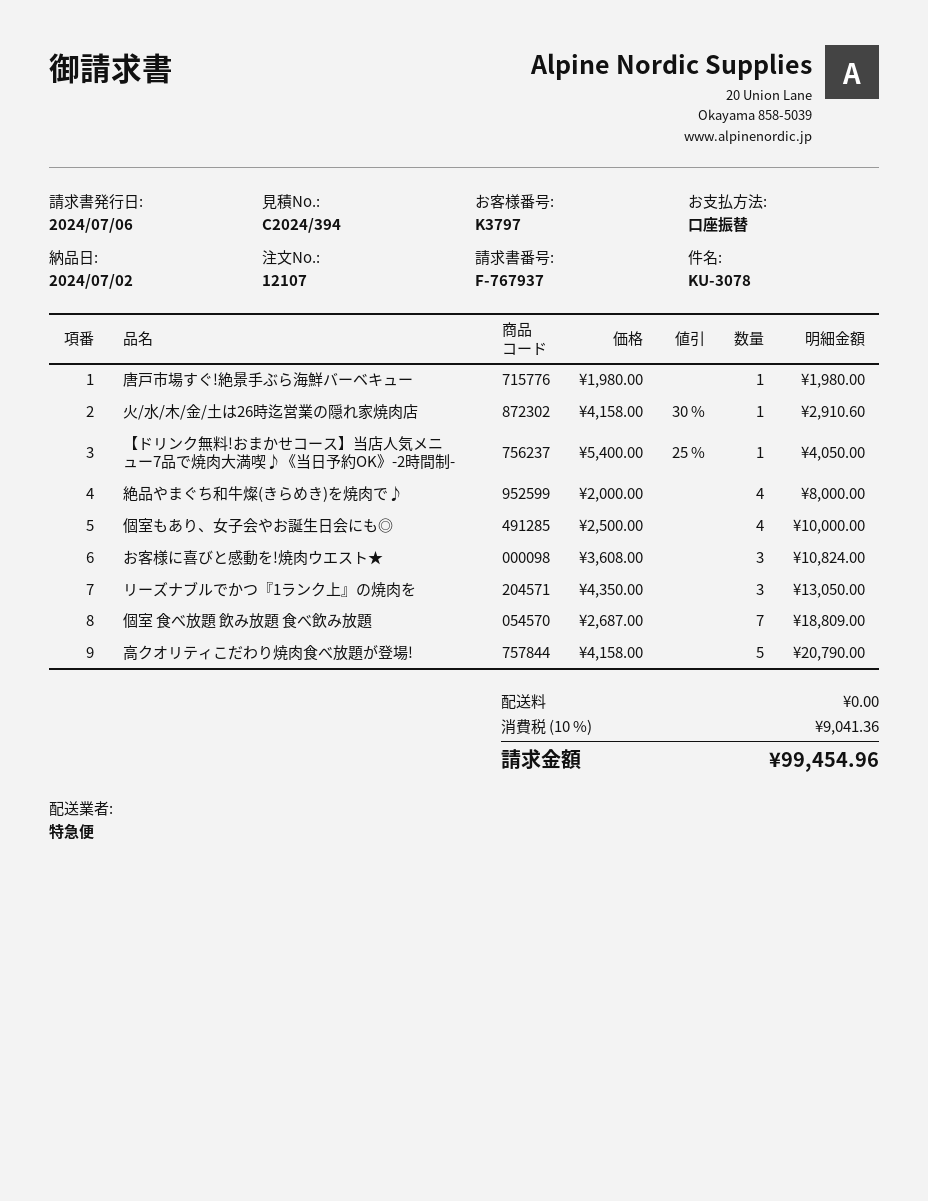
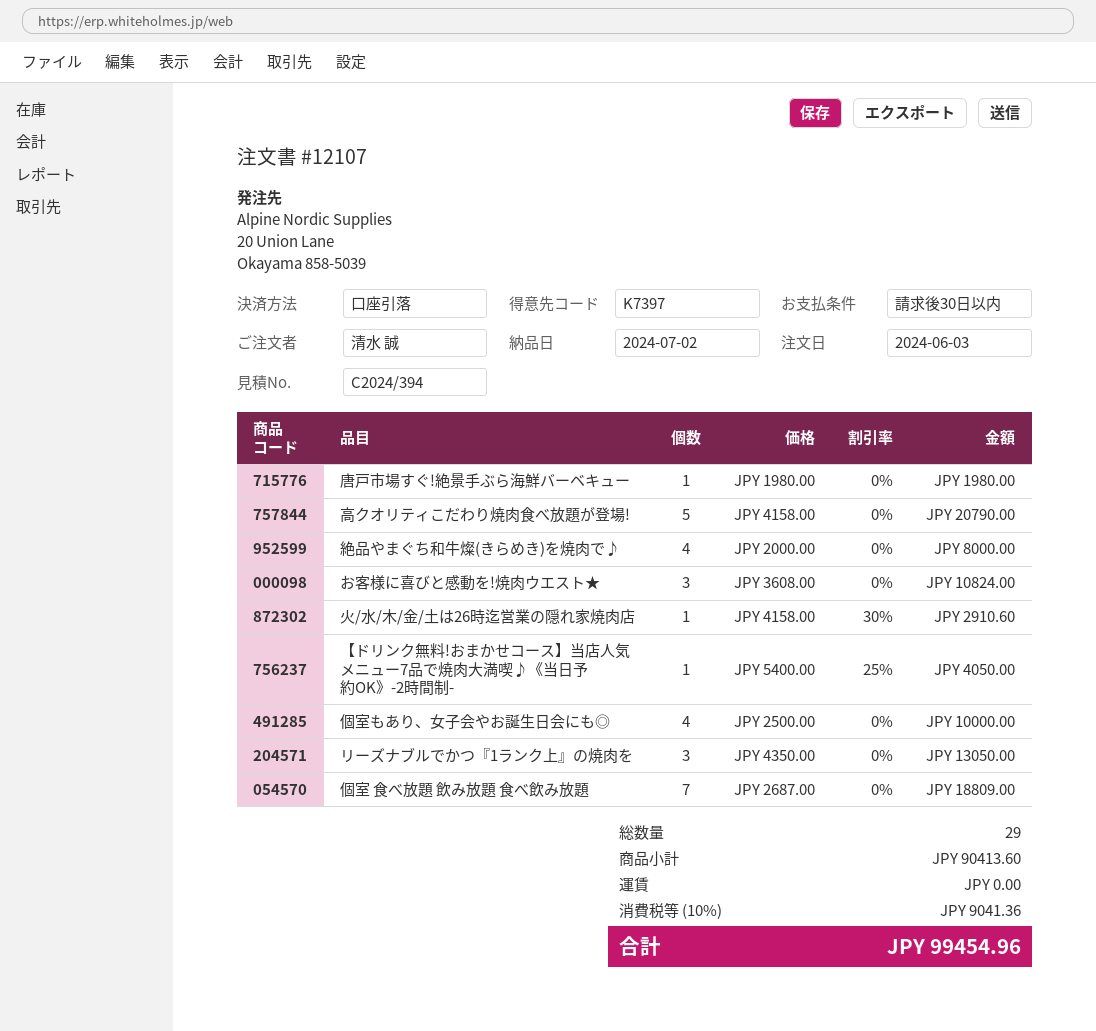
customer number: K3797 -> K7397

